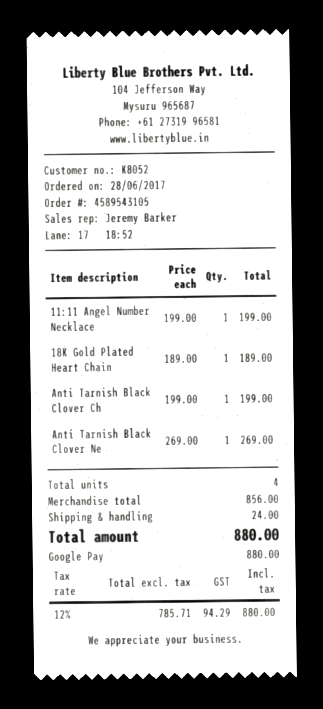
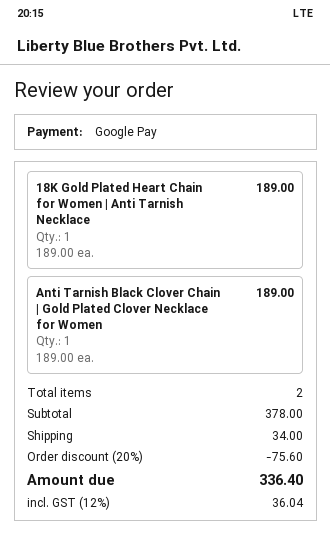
11:11 Angel Number Necklace: 1 x 199.00 = 199.00 -> none
Anti Tarnish Black Clover Ch: 1 x 199.00 = 199.00 -> 1 x 189.00 = 189.00
Anti Tarnish Black Clover Ne: 1 x 269.00 = 269.00 -> none
total quantity: 4 -> 2
subtotal: 856.00 -> 378.00
discount: none -> 20% = 75.60
shipping: 24.00 -> 34.00
tax: 12% = 94.29 -> 12% = 36.04
total: 880.00 -> 336.40

